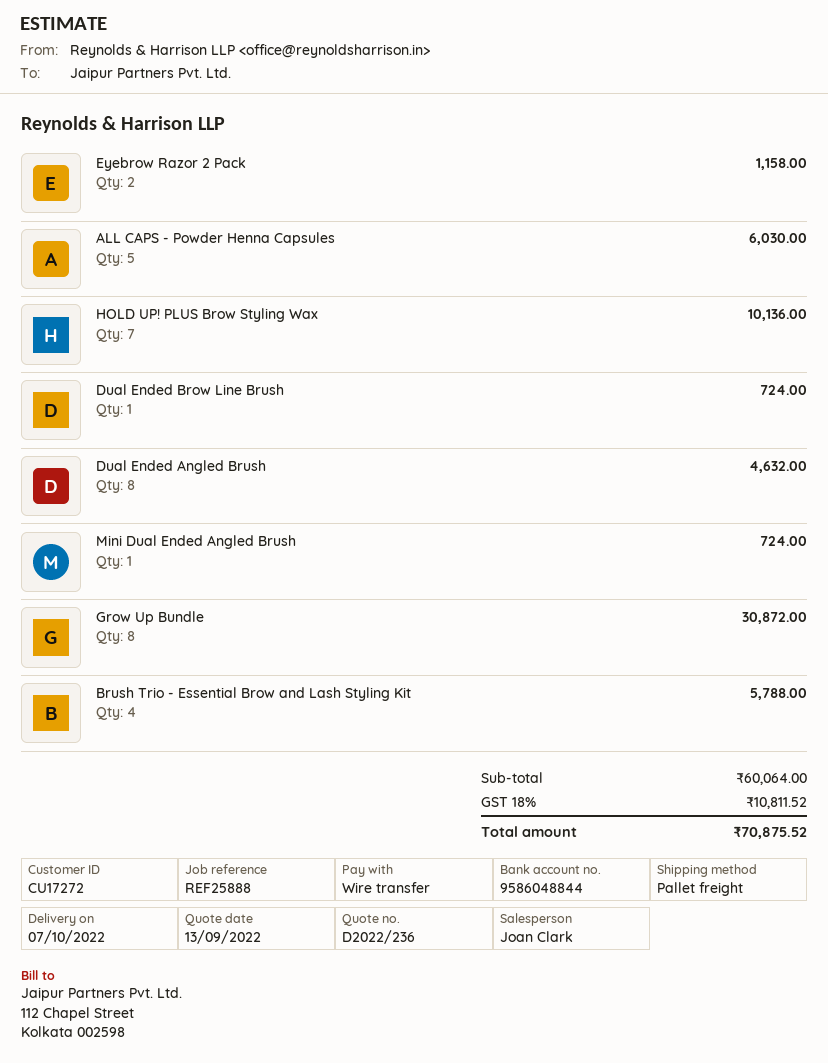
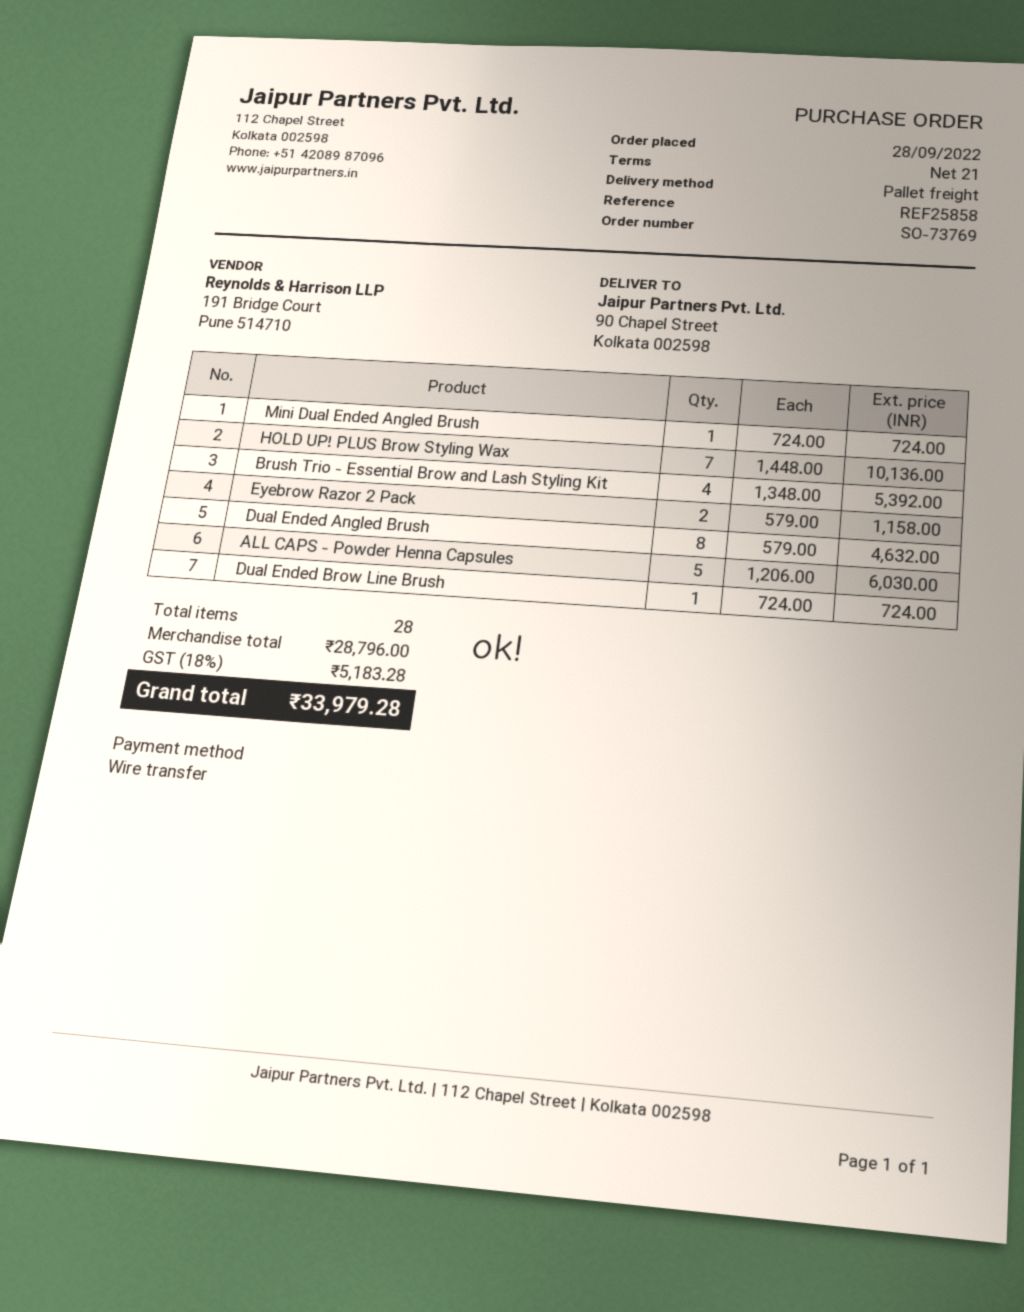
reference: REF25888 -> REF25858
Grow Up Bundle: 8 for 30872.00 -> none
Brush Trio - Essential Brow and Lash Styling Kit: 4 for 5788.00 -> 4 for 5392.00
subtotal: 60064.00 -> 28796.00
tax: 18% = 10811.52 -> 18% = 5183.28
total: 70875.52 -> 33979.28

